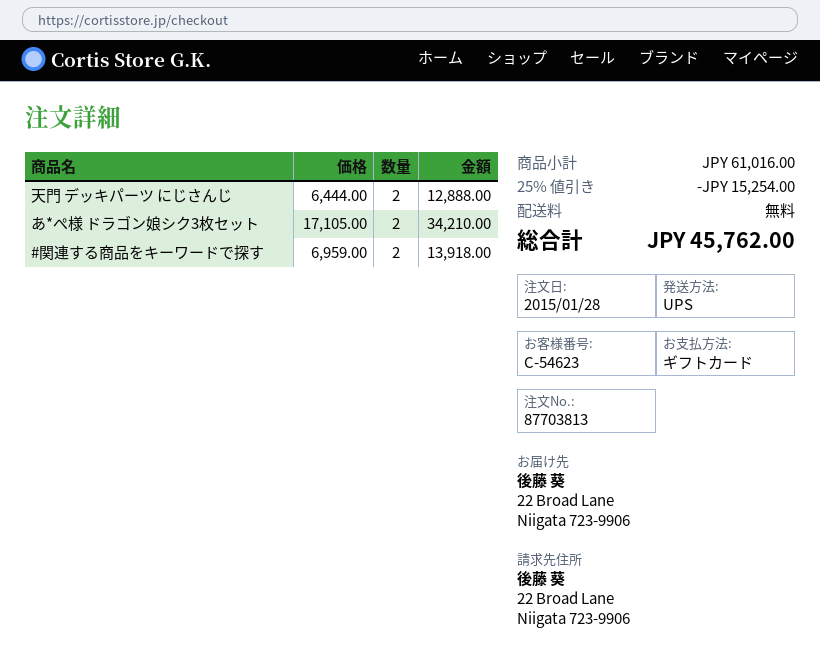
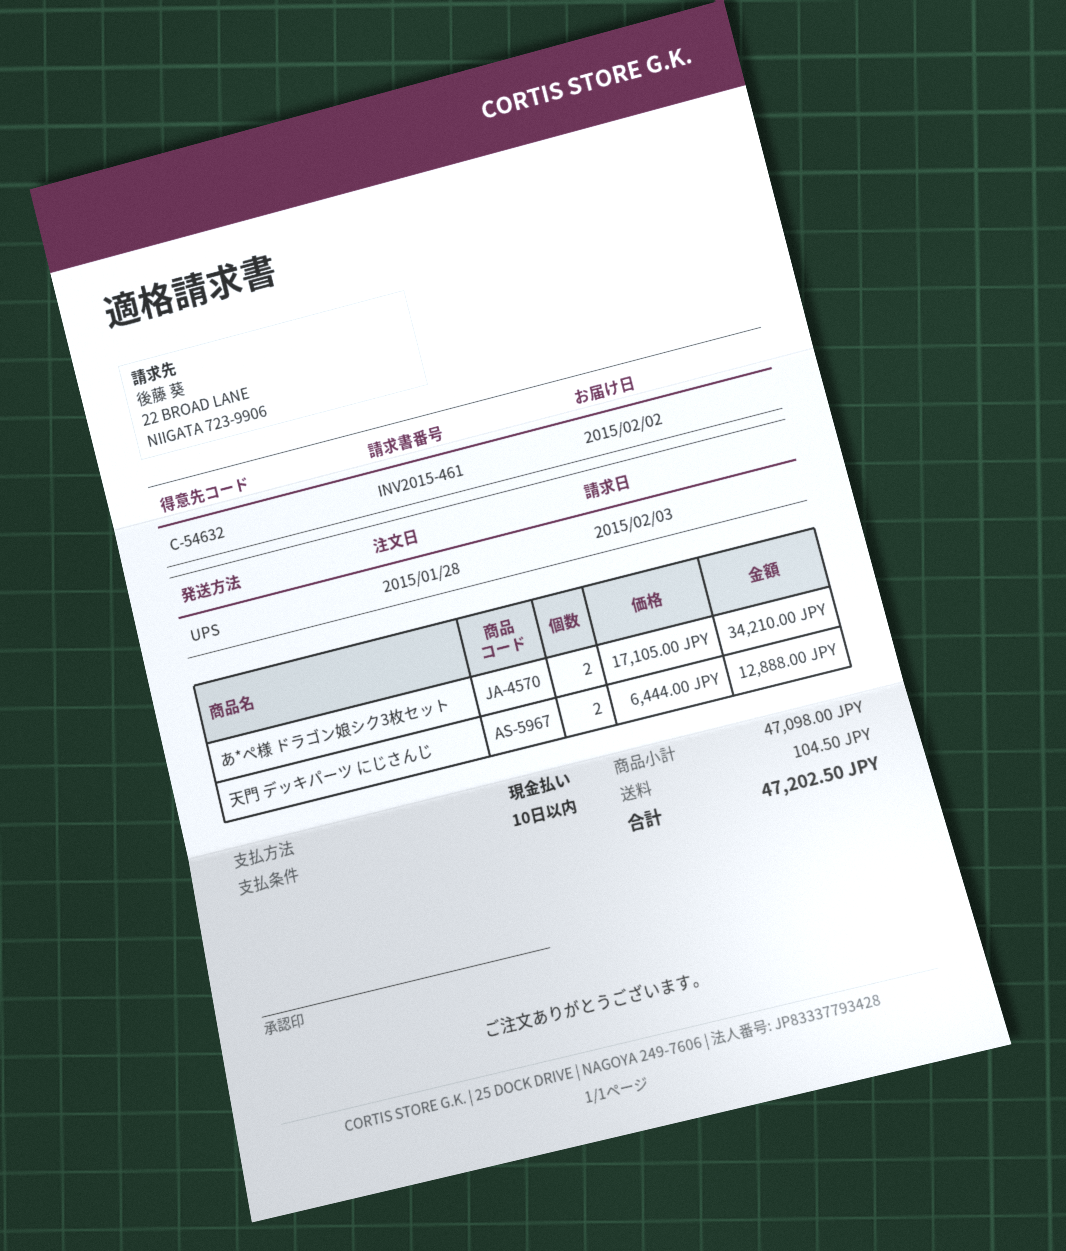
customer number: C-54623 -> C-54632
payment method: gift card -> cash
#関連する商品をキーワードで探す: 2 x 6959.00 = 13918.00 -> none
subtotal: 61016.00 -> 47098.00
discount: 25% = 15254.00 -> none
shipping: 0.00 -> 104.50
total: 45762.00 -> 47202.50

